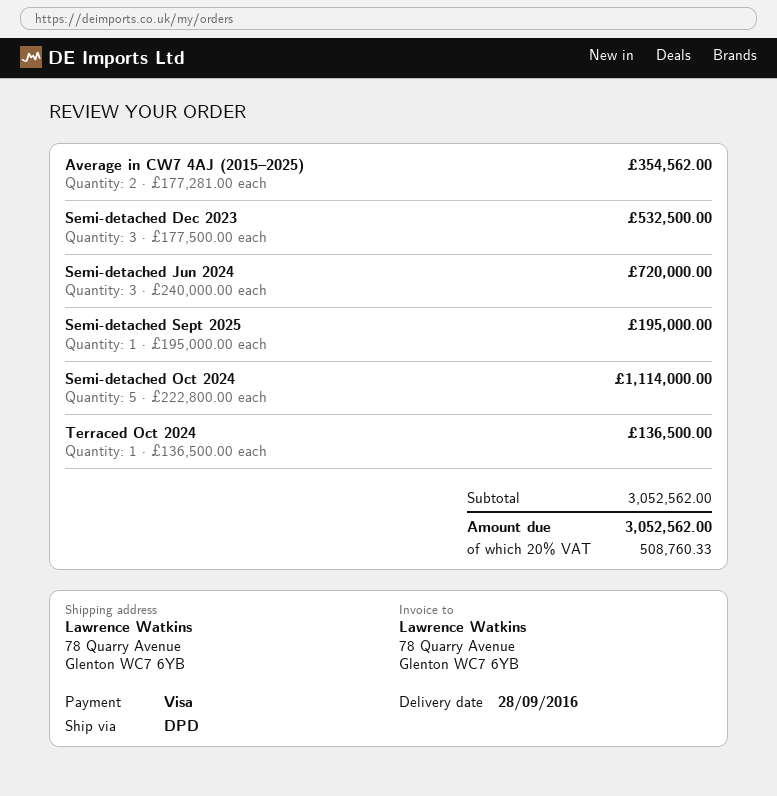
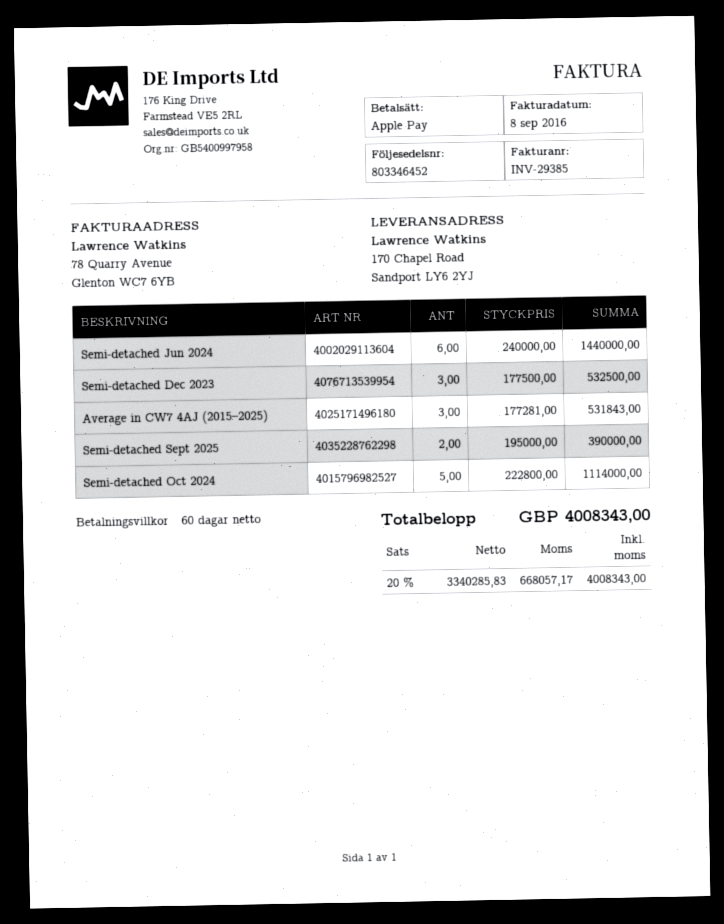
payment method: Visa -> Apple Pay
ship to: 78 Quarry Avenue, Glenton WC7 6YB -> 170 Chapel Road, Sandport LY6 2YJ
Average in CW7 4AJ (2015–2025): 2 x 177281.00 = 354562.00 -> 3 x 177281.00 = 531843.00
Semi-detached Jun 2024: 3 x 240000.00 = 720000.00 -> 6 x 240000.00 = 1440000.00
Semi-detached Sept 2025: 1 x 195000.00 = 195000.00 -> 2 x 195000.00 = 390000.00
Terraced Oct 2024: 1 x 136500.00 = 136500.00 -> none
tax: 20% = 508760.33 -> 20% = 668057.17
total: 3052562.00 -> 4008343.00

